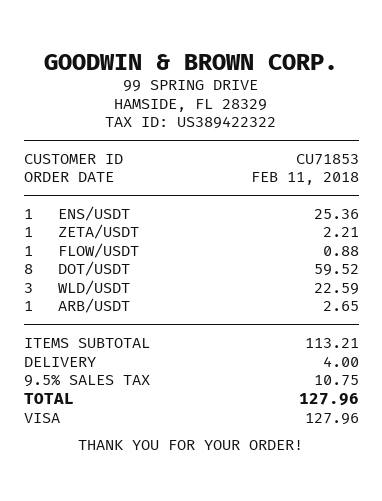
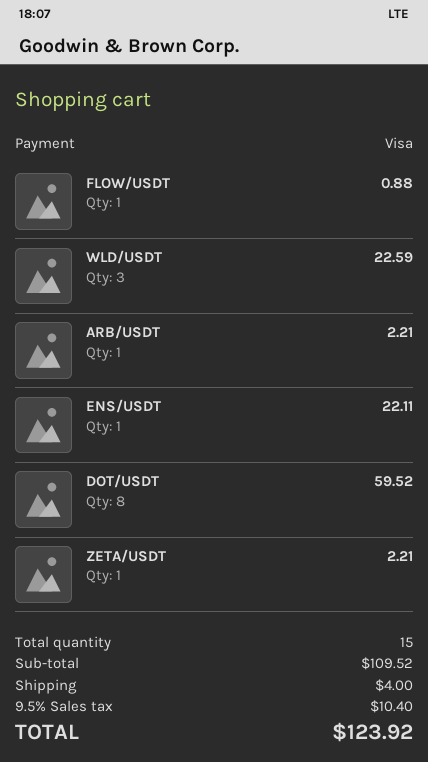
ENS/USDT: 1 for 25.36 -> 1 for 22.11
ARB/USDT: 1 for 2.65 -> 1 for 2.21
subtotal: 113.21 -> 109.52
tax: 9.5% = 10.75 -> 9.5% = 10.40
total: 127.96 -> 123.92

